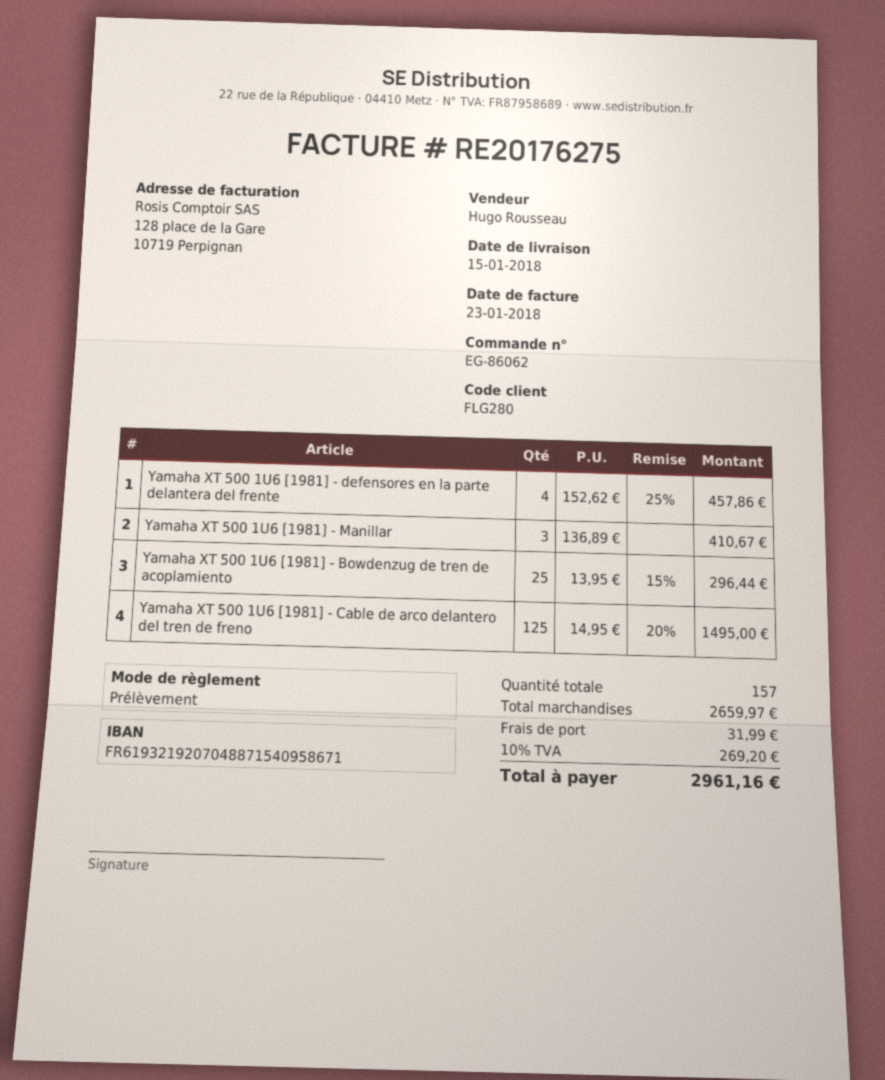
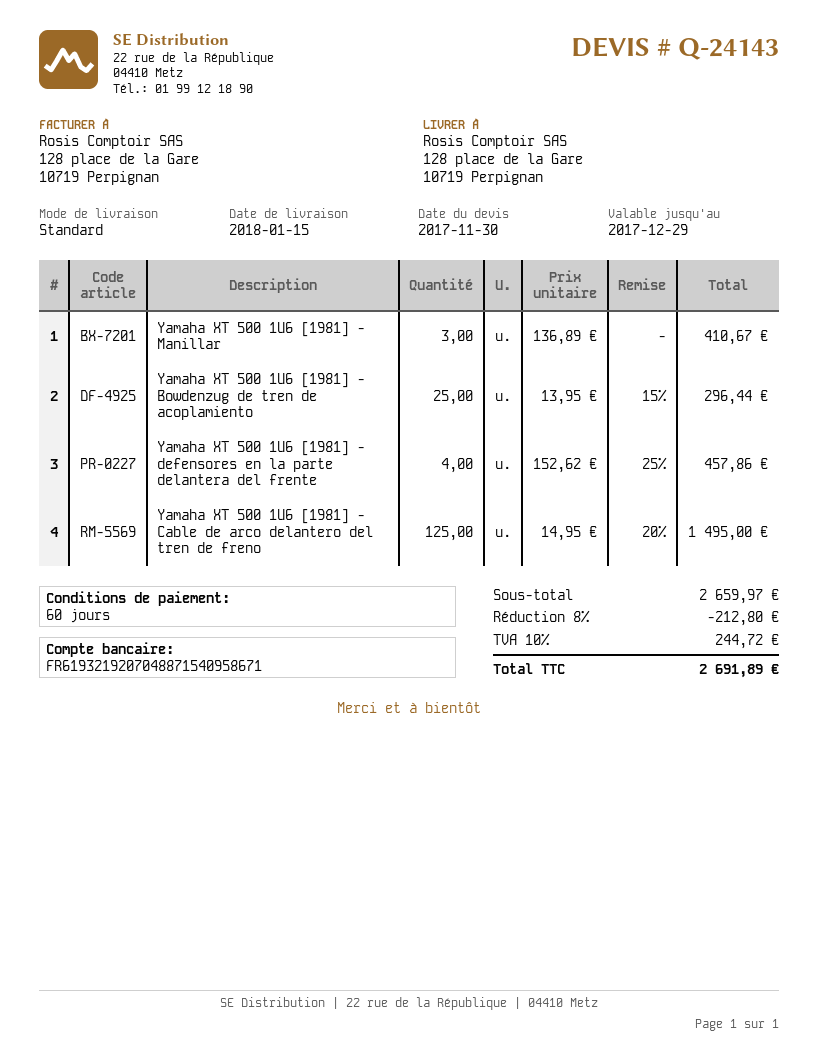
discount: none -> 8% = 212.80
shipping: 31.99 -> none
tax: 10% = 269.20 -> 10% = 244.72
total: 2961.16 -> 2691.89

